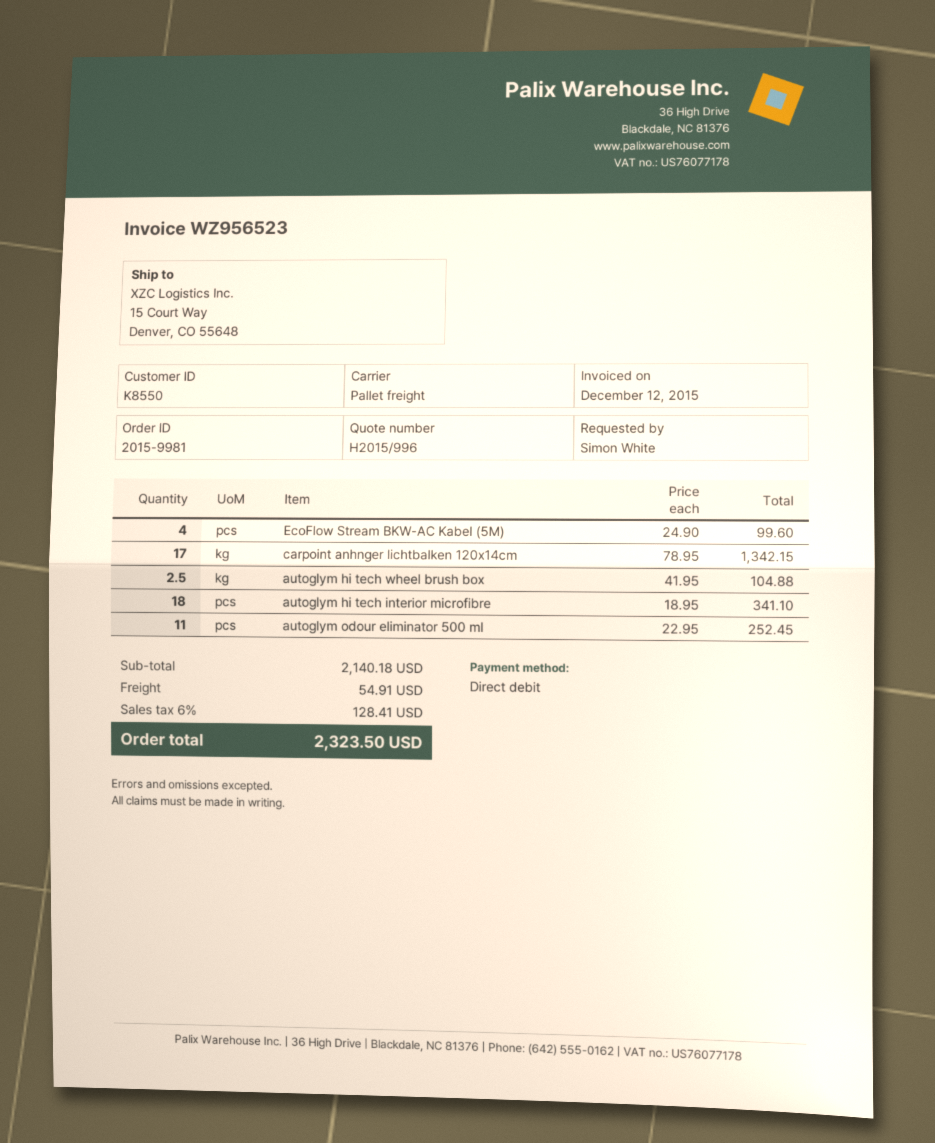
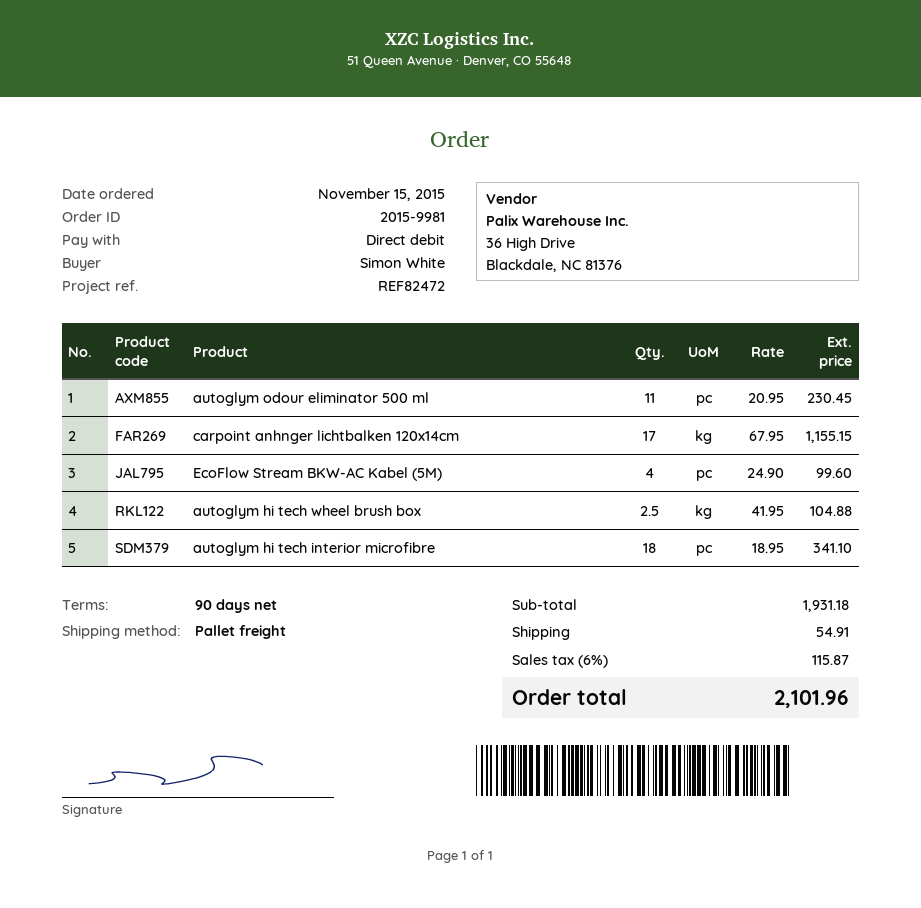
carpoint anhnger lichtbalken 120x14cm: 17 x 78.95 = 1342.15 -> 17 x 67.95 = 1155.15
autoglym odour eliminator 500 ml: 11 x 22.95 = 252.45 -> 11 x 20.95 = 230.45
subtotal: 2140.18 -> 1931.18
tax: 6% = 128.41 -> 6% = 115.87
total: 2323.50 -> 2101.96

